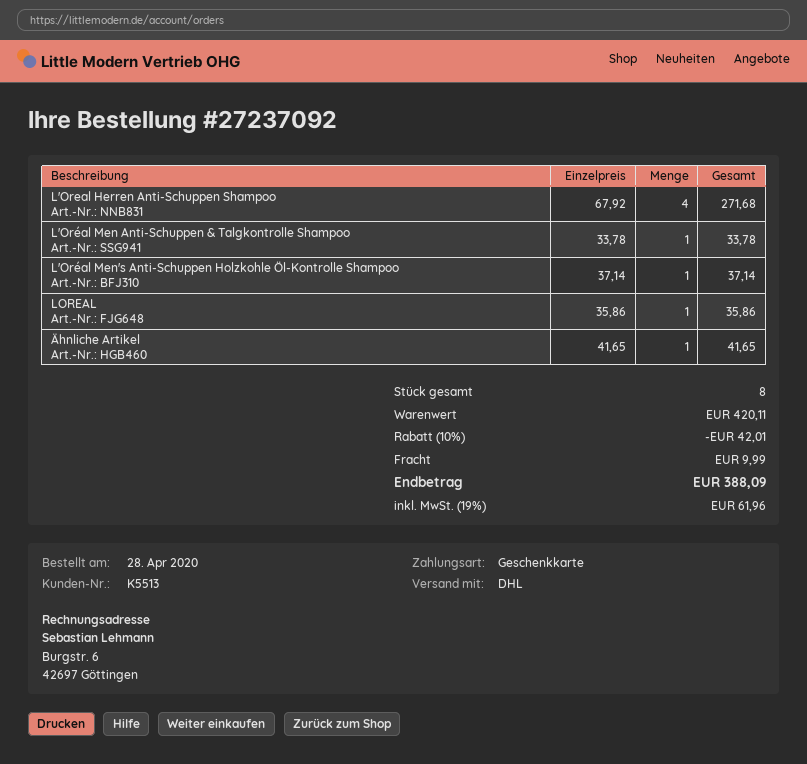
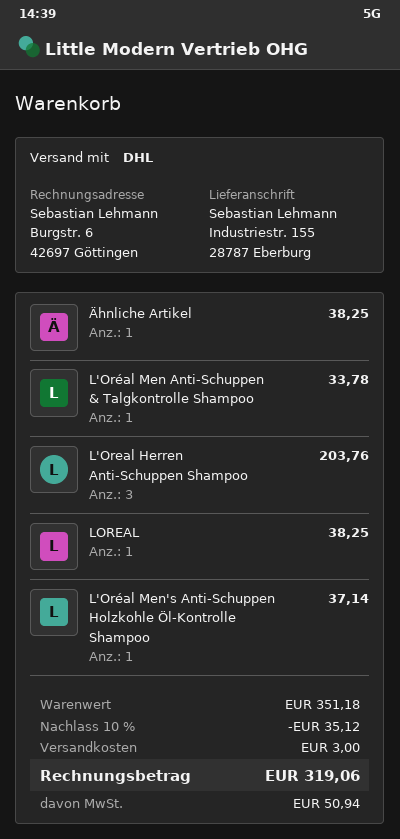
L'Oreal Herren Anti-Schuppen Shampoo: 4 for 271.68 -> 3 for 203.76
LOREAL: 1 for 35.86 -> 1 for 38.25
Ähnliche Artikel: 1 for 41.65 -> 1 for 38.25
subtotal: 420.11 -> 351.18
discount: 10% = 42.01 -> 10% = 35.12
shipping: 9.99 -> 3.00
tax: 61.96 -> 50.94
total: 388.09 -> 319.06

